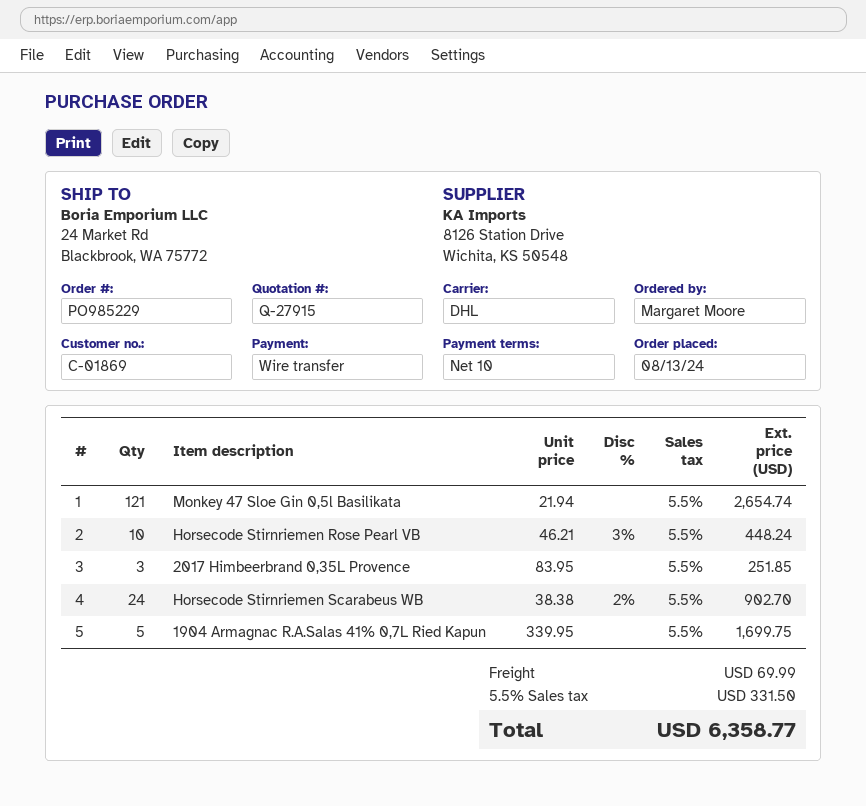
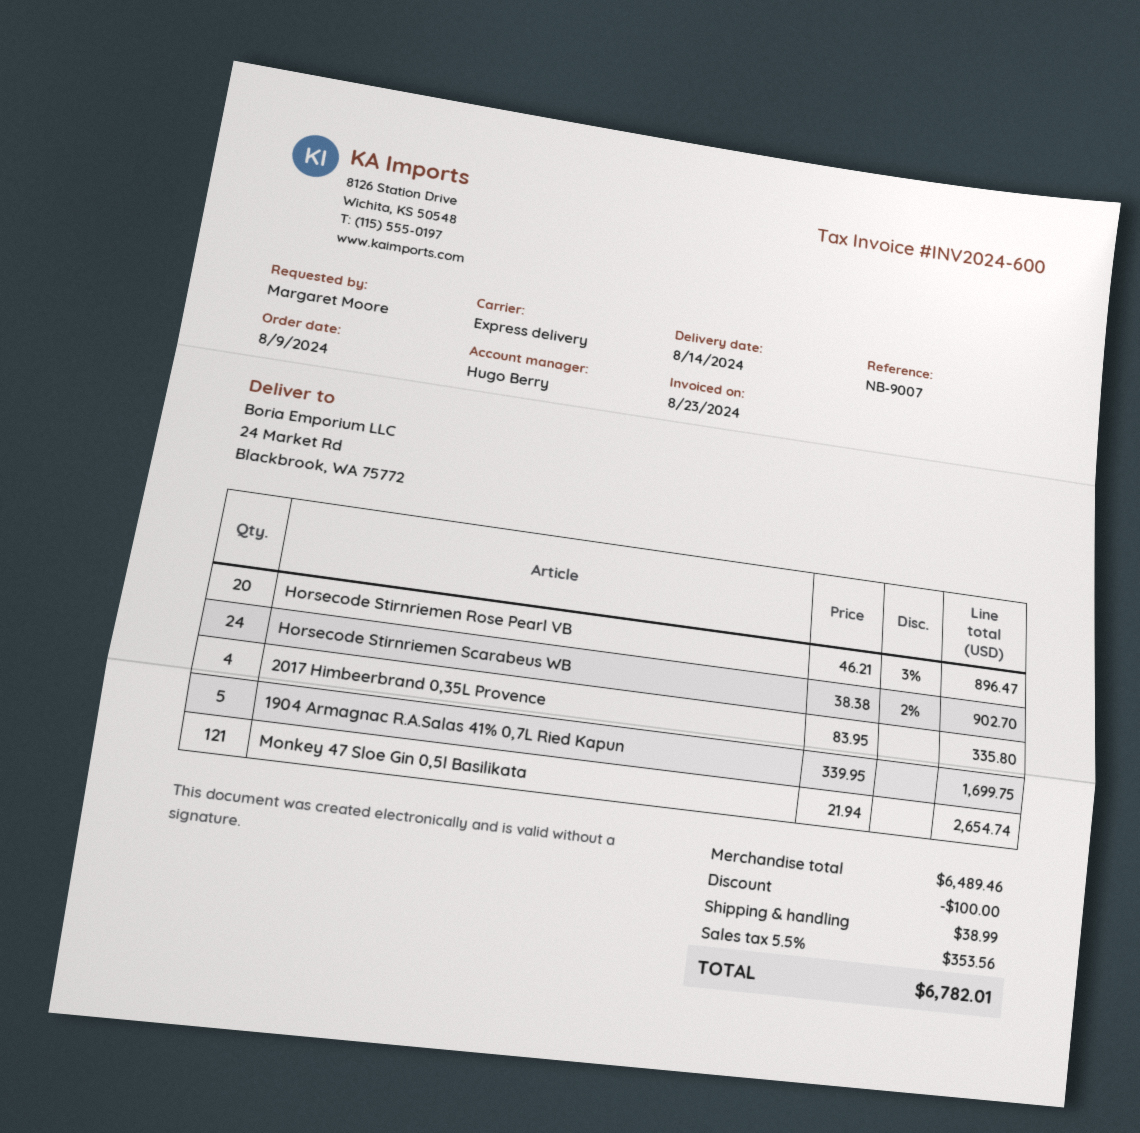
order date: 2024-08-13 -> 2024-08-09
shipping method: DHL -> express
Horsecode Stirnriemen Rose Pearl VB: 10 x 46.21 - 3% = 448.24 -> 20 x 46.21 - 3% = 896.47
2017 Himbeerbrand 0,35L Provence: 3 x 83.95 = 251.85 -> 4 x 83.95 = 335.80
discount: none -> 100.00
shipping: 69.99 -> 38.99
tax: 5.5% = 331.50 -> 5.5% = 353.56
total: 6358.77 -> 6782.01

